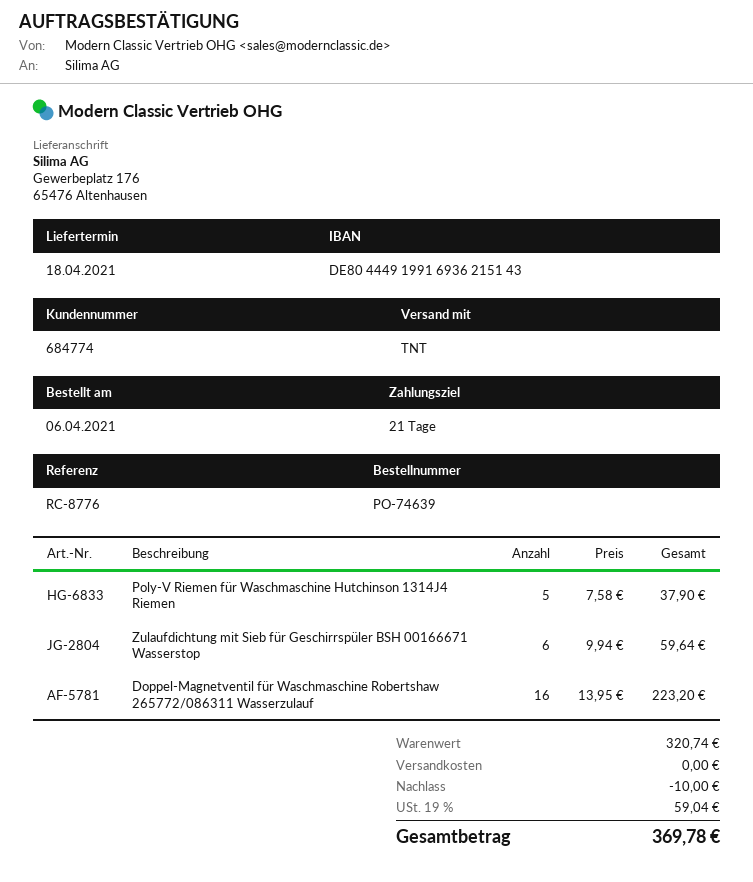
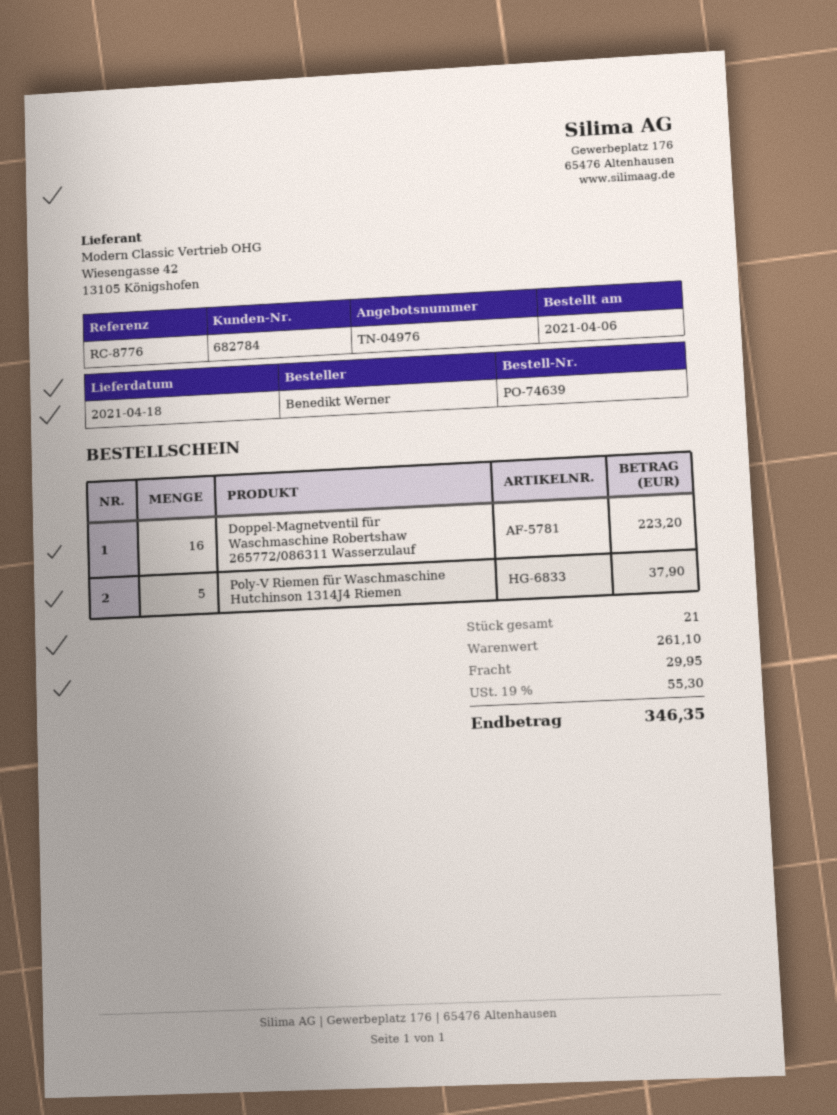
customer number: 684774 -> 682784
Zulaufdichtung mit Sieb für Geschirrspüler BSH 00166671 Wasserstop: 6 for 59.64 -> none
subtotal: 320.74 -> 261.10
discount: 10.00 -> none
shipping: 0.00 -> 29.95
tax: 19% = 59.04 -> 19% = 55.30
total: 369.78 -> 346.35

